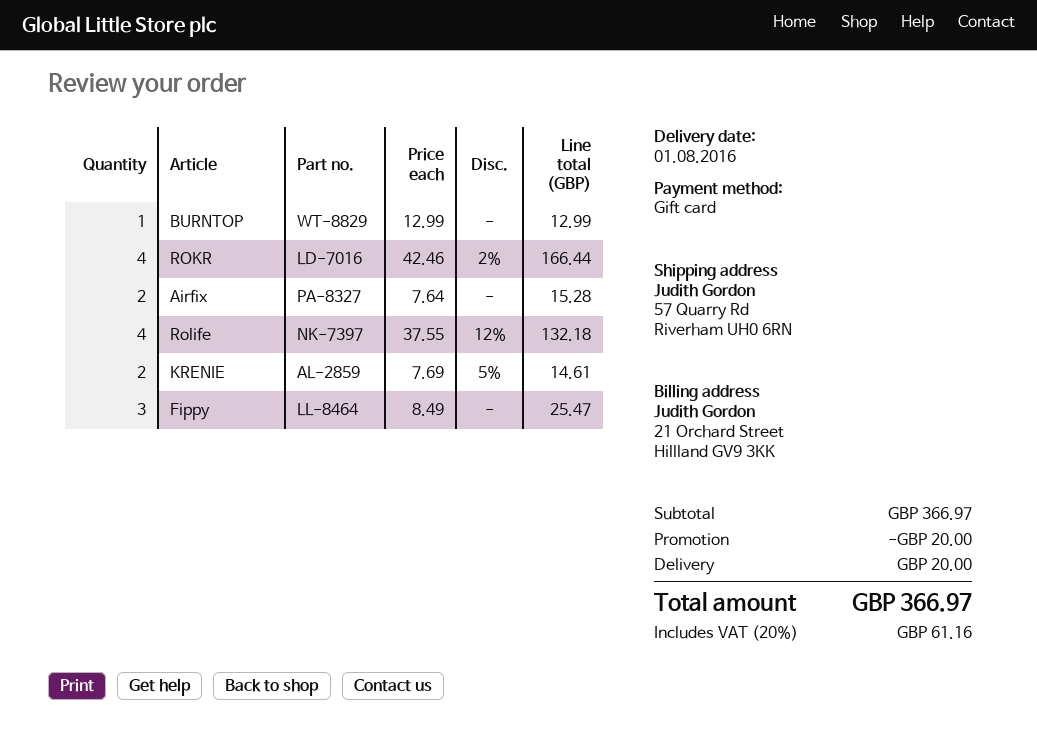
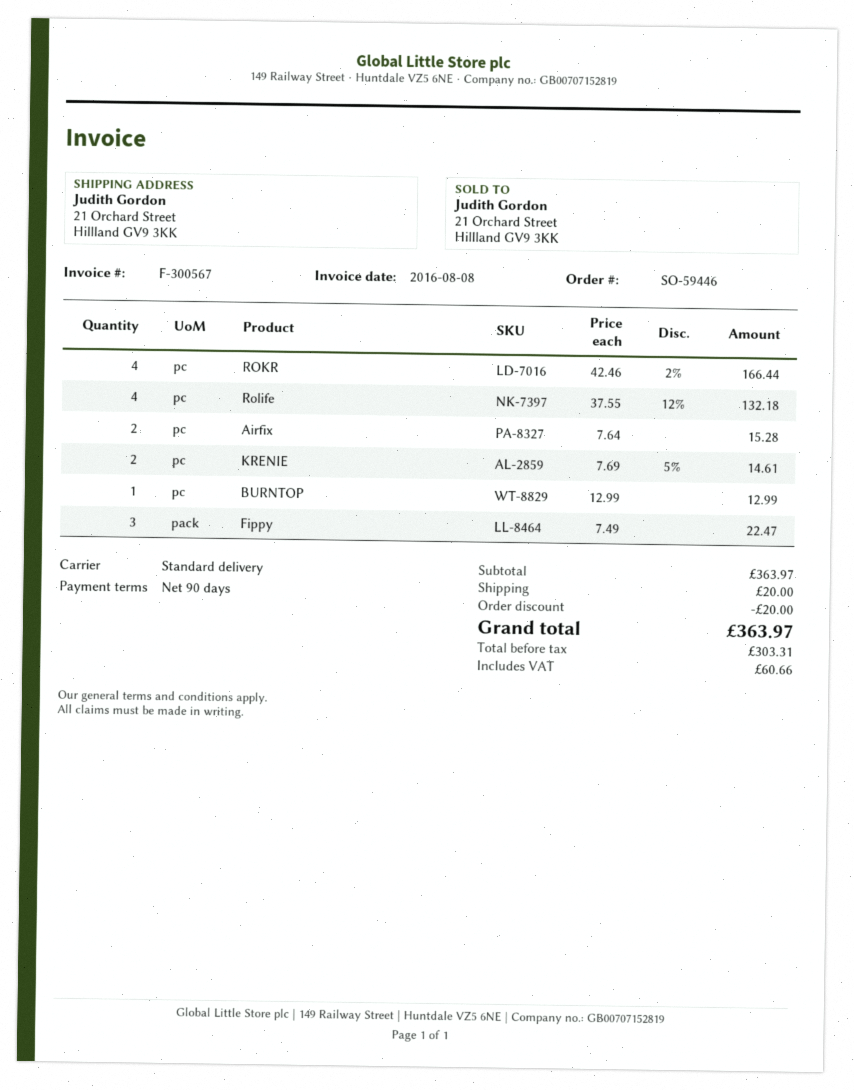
ship to: 57 Quarry Rd, Riverham UH0 6RN -> 21 Orchard Street, Hillland GV9 3KK
Fippy: 3 x 8.49 = 25.47 -> 3 x 7.49 = 22.47
subtotal: 366.97 -> 363.97
tax: 61.16 -> 60.66
total: 366.97 -> 363.97

